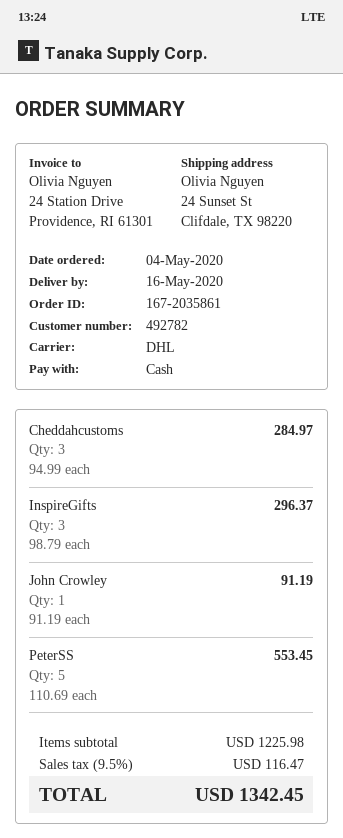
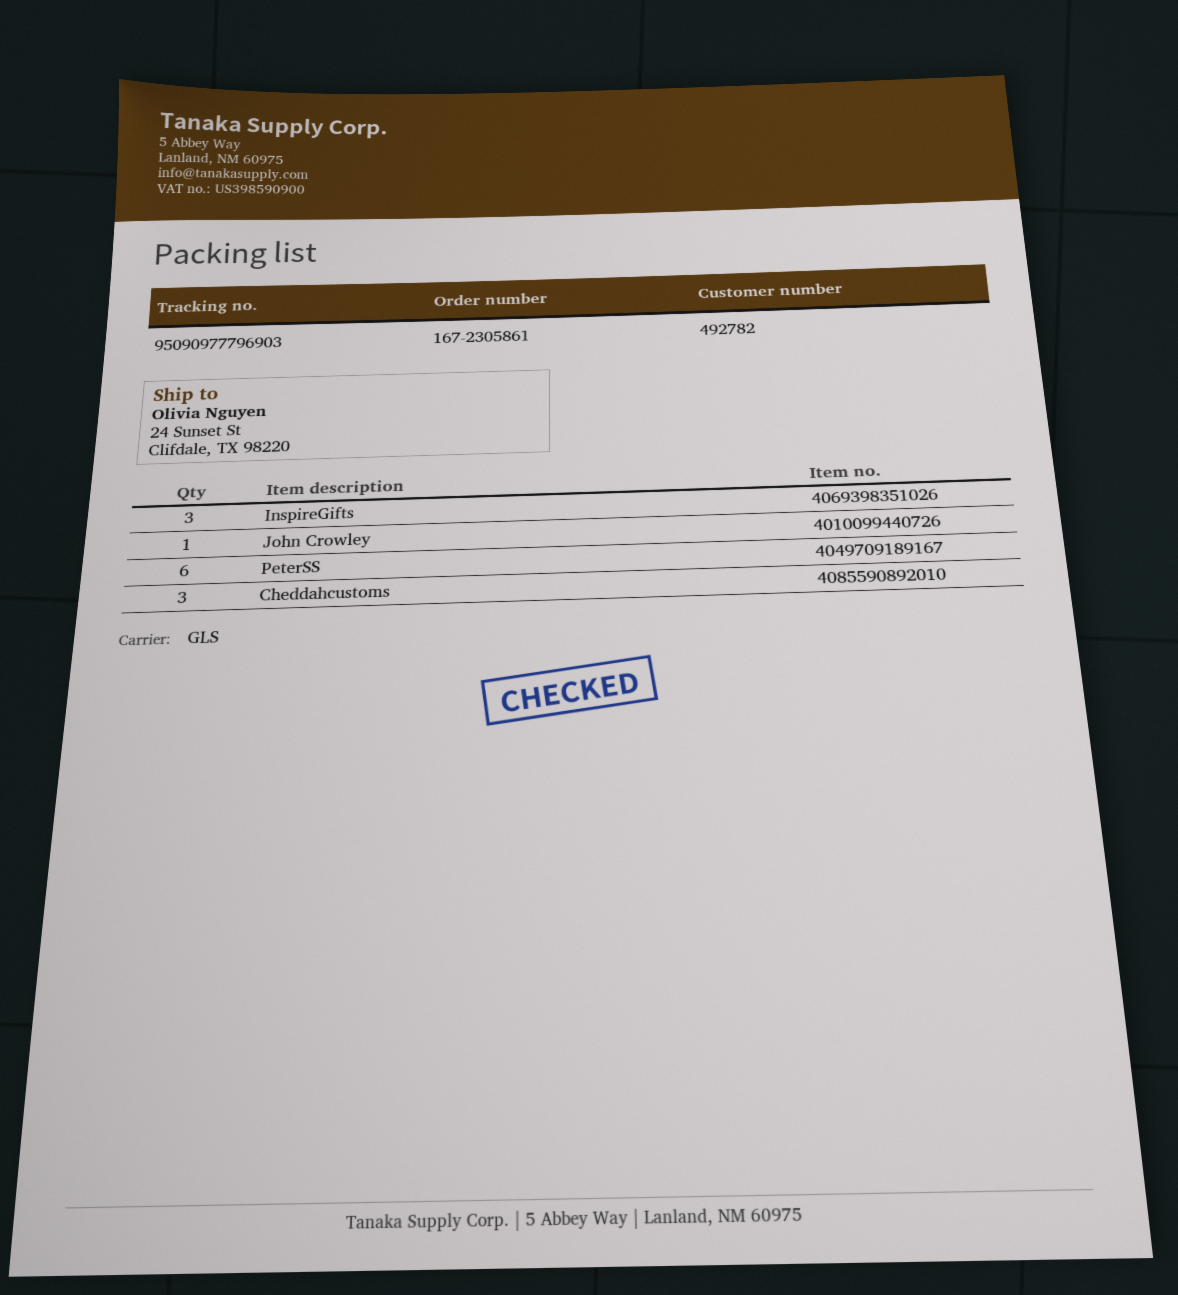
order number: 167-2035861 -> 167-2305861
shipping method: DHL -> GLS
PeterSS: 5 -> 6

